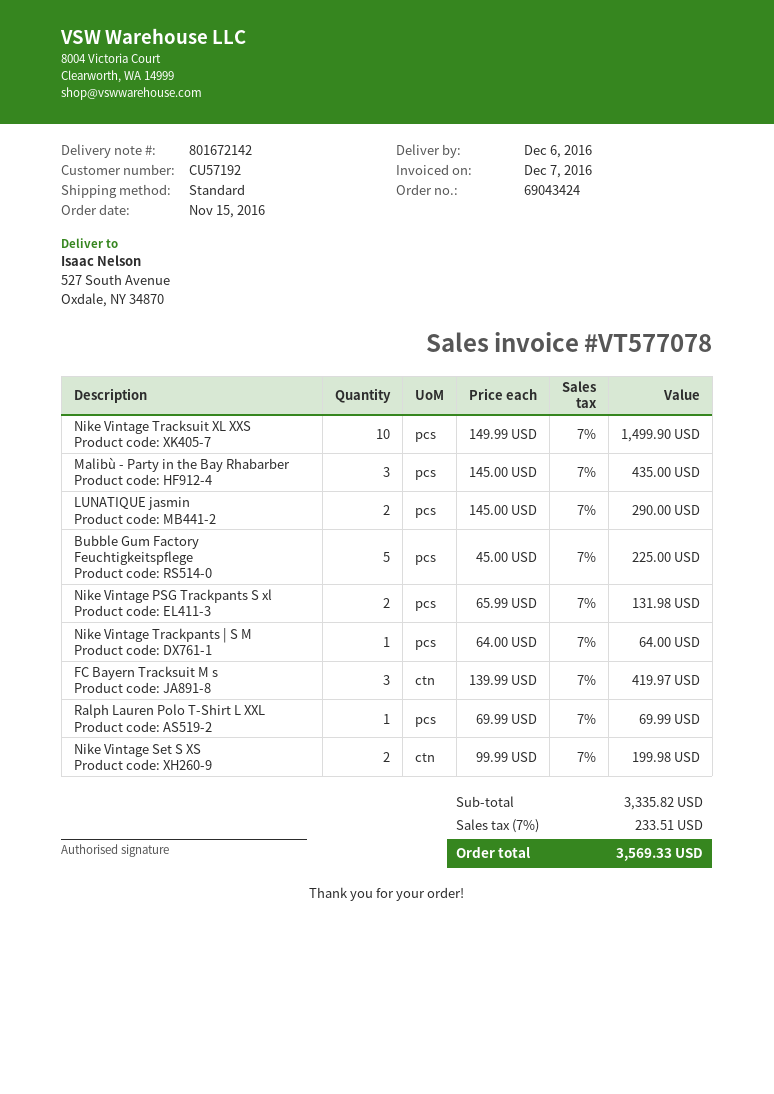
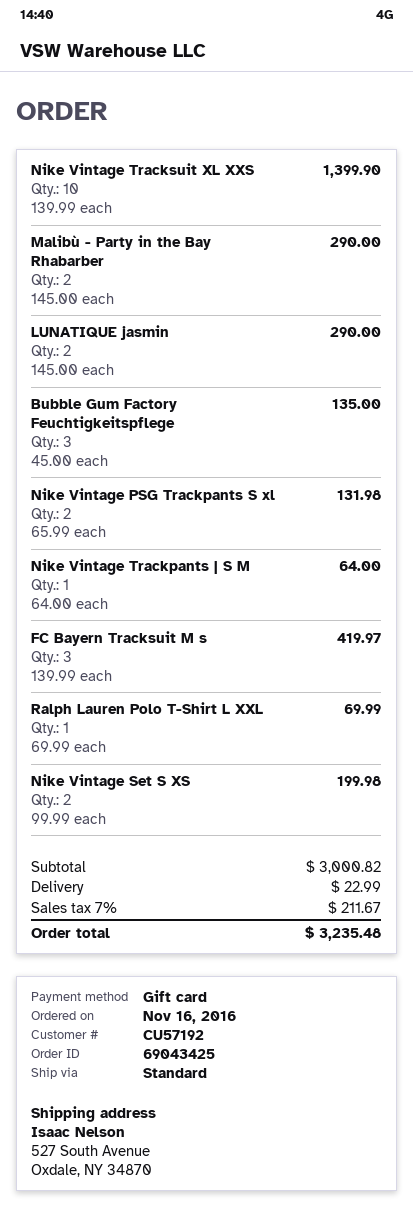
order number: 69043424 -> 69043425
order date: 2016-11-15 -> 2016-11-16
Nike Vintage Tracksuit XL XXS: 10 x 149.99 = 1499.90 -> 10 x 139.99 = 1399.90
Malibù - Party in the Bay Rhabarber: 3 x 145.00 = 435.00 -> 2 x 145.00 = 290.00
Bubble Gum Factory Feuchtigkeitspflege: 5 x 45.00 = 225.00 -> 3 x 45.00 = 135.00
subtotal: 3335.82 -> 3000.82
shipping: none -> 22.99
tax: 7% = 233.51 -> 7% = 211.67
total: 3569.33 -> 3235.48

